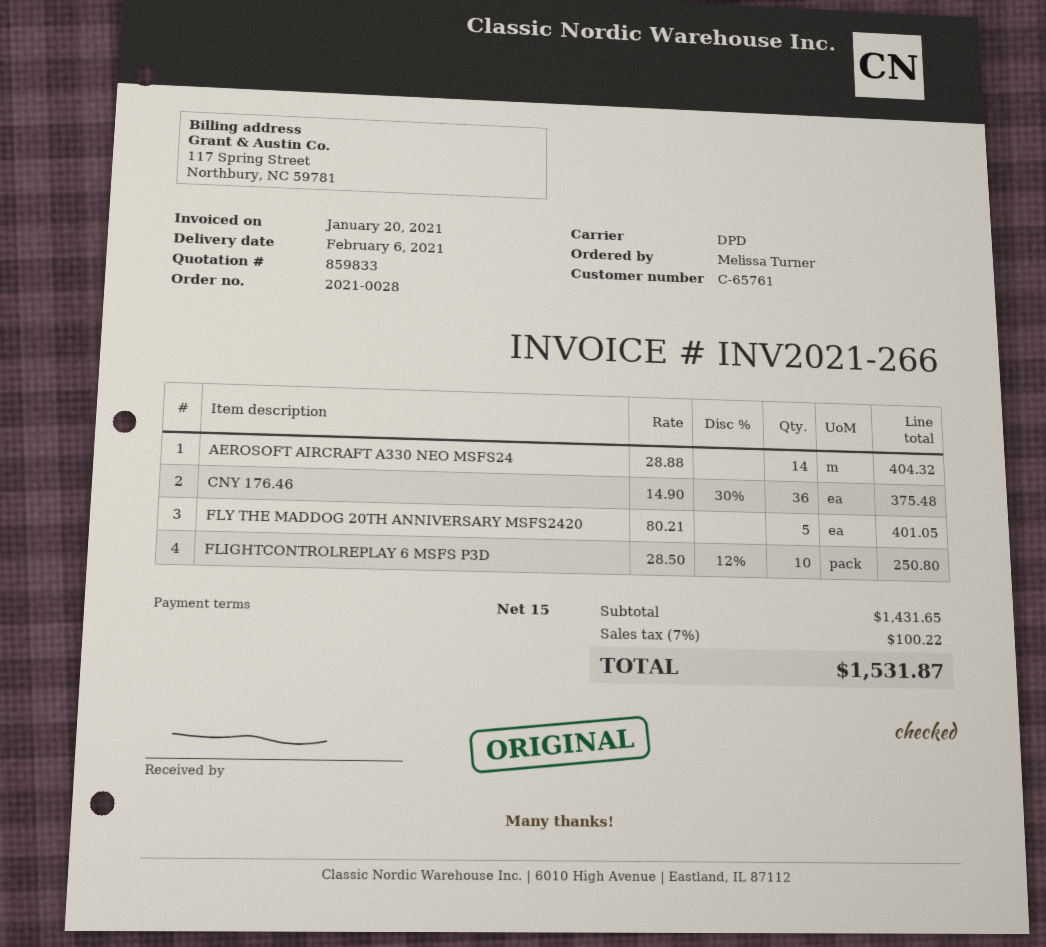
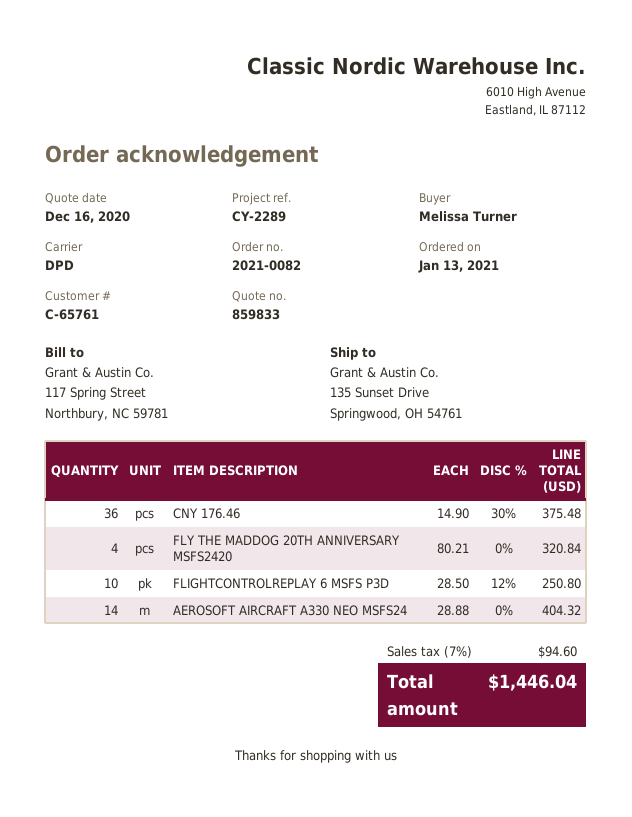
order number: 2021-0028 -> 2021-0082
FLY THE MADDOG 20TH ANNIVERSARY MSFS2420: 5 x 80.21 = 401.05 -> 4 x 80.21 = 320.84
tax: 7% = 100.22 -> 7% = 94.60
total: 1531.87 -> 1446.04

